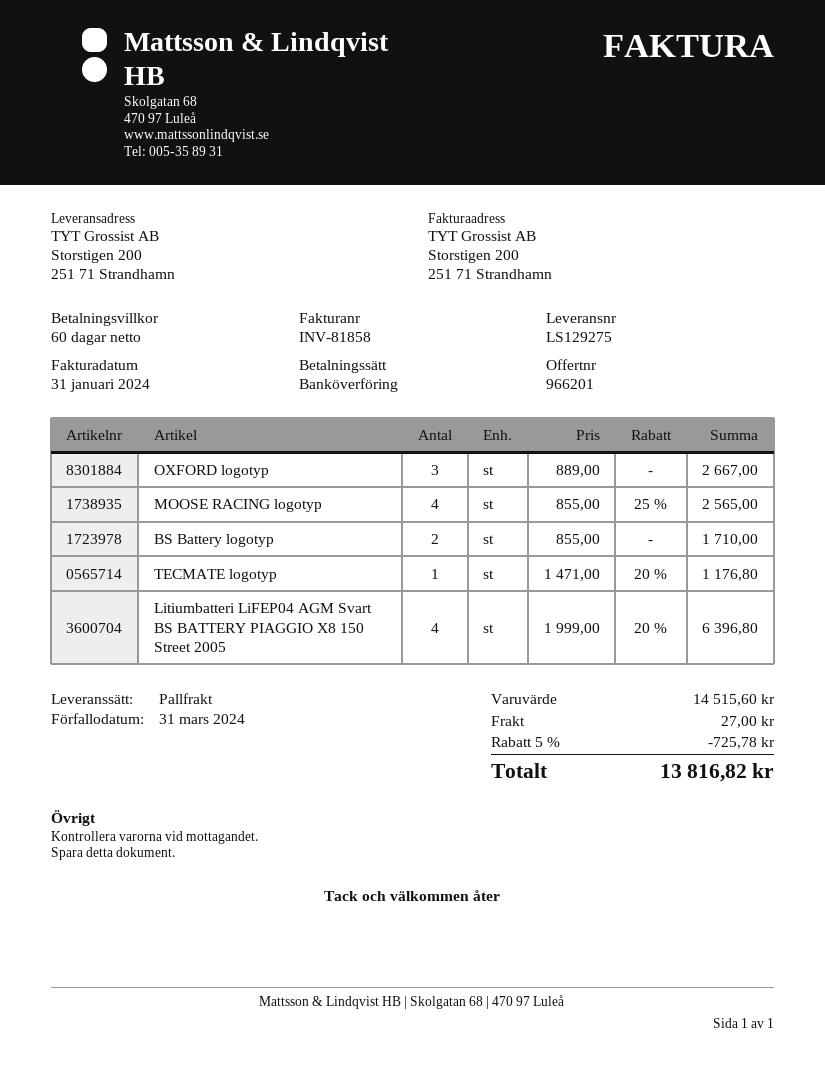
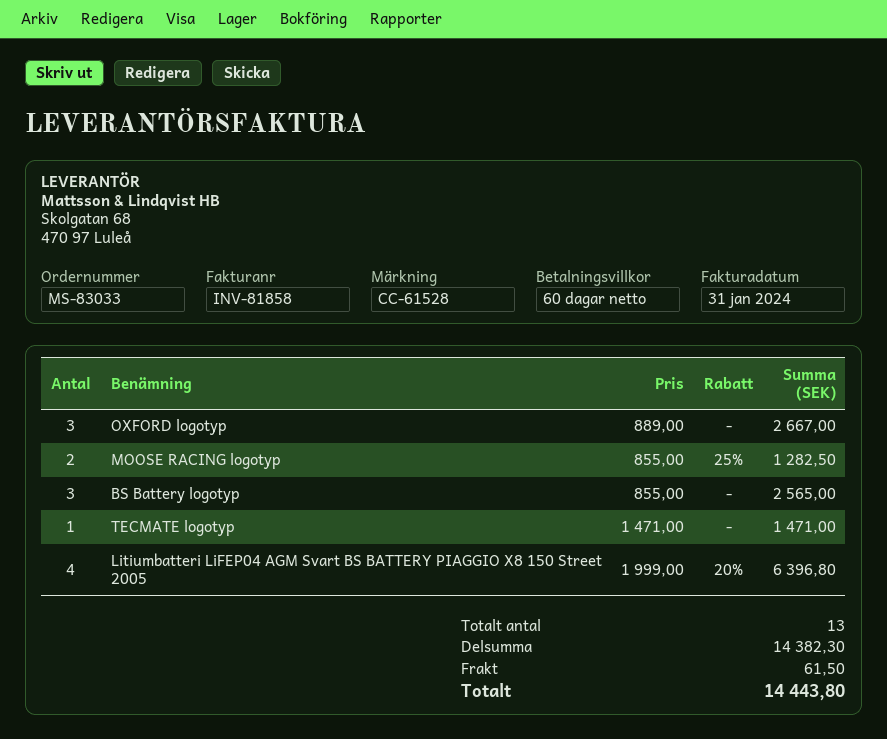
MOOSE RACING logotyp: 4 x 855.00 - 25% = 2565.00 -> 2 x 855.00 - 25% = 1282.50
BS Battery logotyp: 2 x 855.00 = 1710.00 -> 3 x 855.00 = 2565.00
TECMATE logotyp: 1 x 1471.00 - 20% = 1176.80 -> 1 x 1471.00 = 1471.00
subtotal: 14515.60 -> 14382.30
discount: 5% = 725.78 -> none
shipping: 27.00 -> 61.50
total: 13816.82 -> 14443.80

